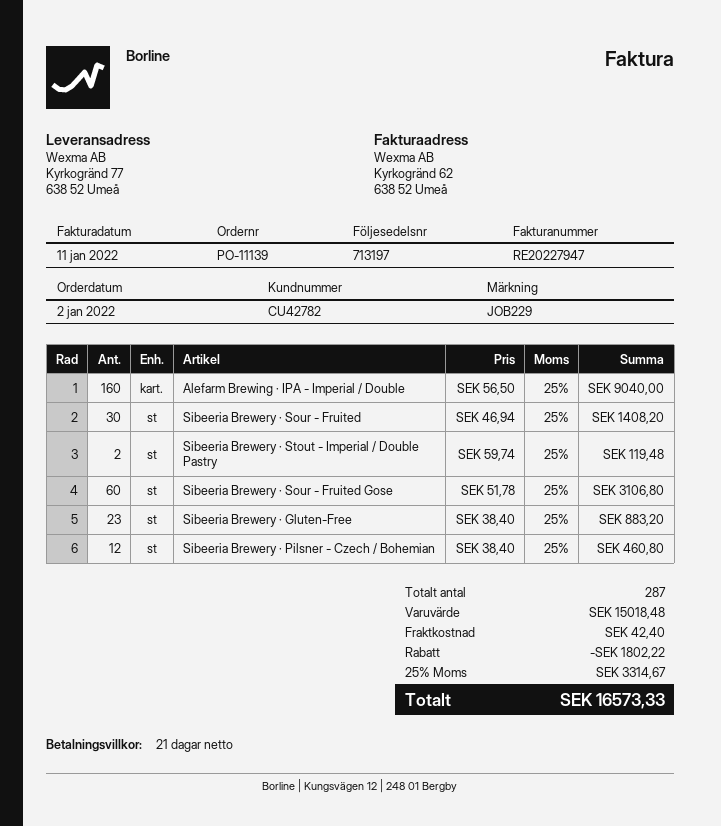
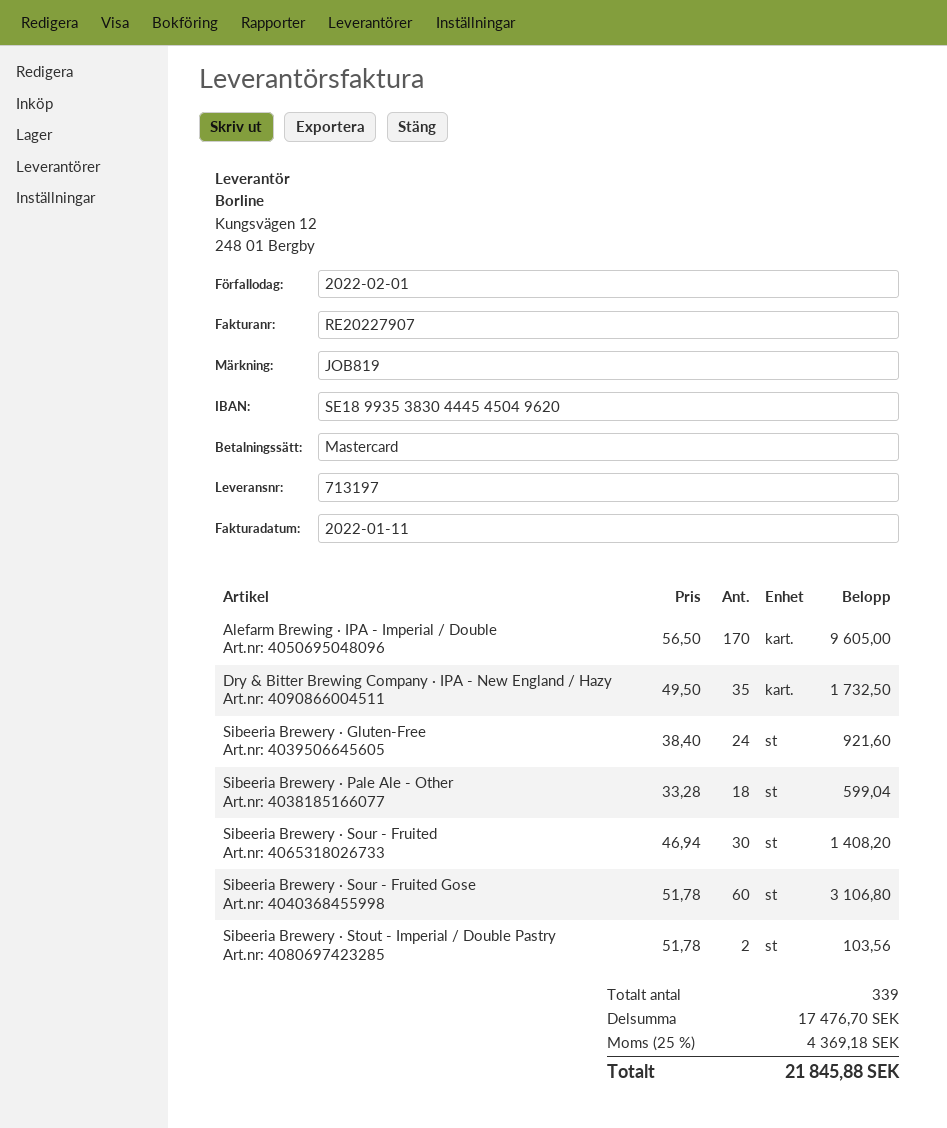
invoice number: RE20227947 -> RE20227907
reference: JOB229 -> JOB819
Alefarm Brewing · IPA - Imperial / Double: 160 x 56.50 = 9040.00 -> 170 x 56.50 = 9605.00
Sibeeria Brewery · Stout - Imperial / Double Pastry: 2 x 59.74 = 119.48 -> 2 x 51.78 = 103.56
Sibeeria Brewery · Gluten-Free: 23 x 38.40 = 883.20 -> 24 x 38.40 = 921.60
Sibeeria Brewery · Pilsner - Czech / Bohemian: 12 x 38.40 = 460.80 -> none
Dry & Bitter Brewing Company · IPA - New England / Hazy: none -> 35 x 49.50 = 1732.50
Sibeeria Brewery · Pale Ale - Other: none -> 18 x 33.28 = 599.04
total quantity: 287 -> 339
subtotal: 15018.48 -> 17476.70
discount: 1802.22 -> none
shipping: 42.40 -> none
tax: 25% = 3314.67 -> 25% = 4369.18
total: 16573.33 -> 21845.88

